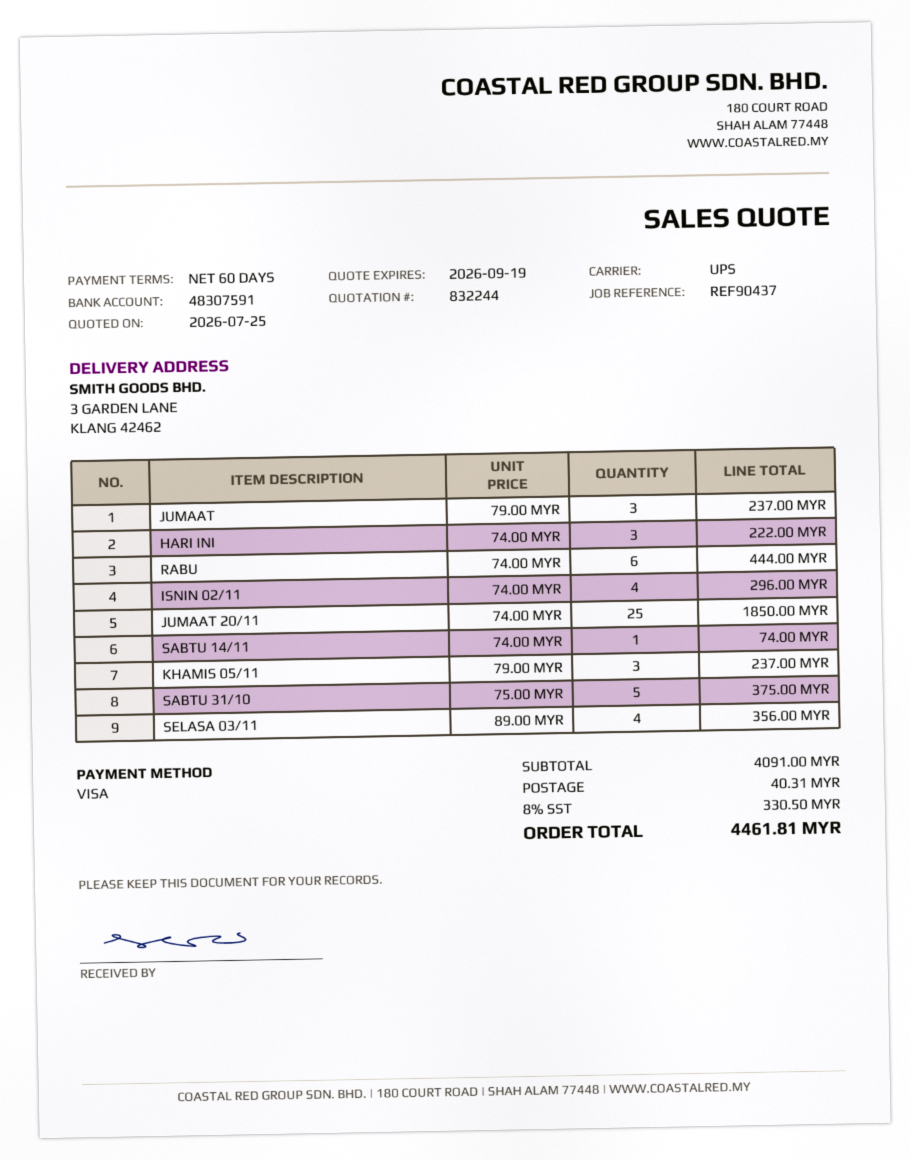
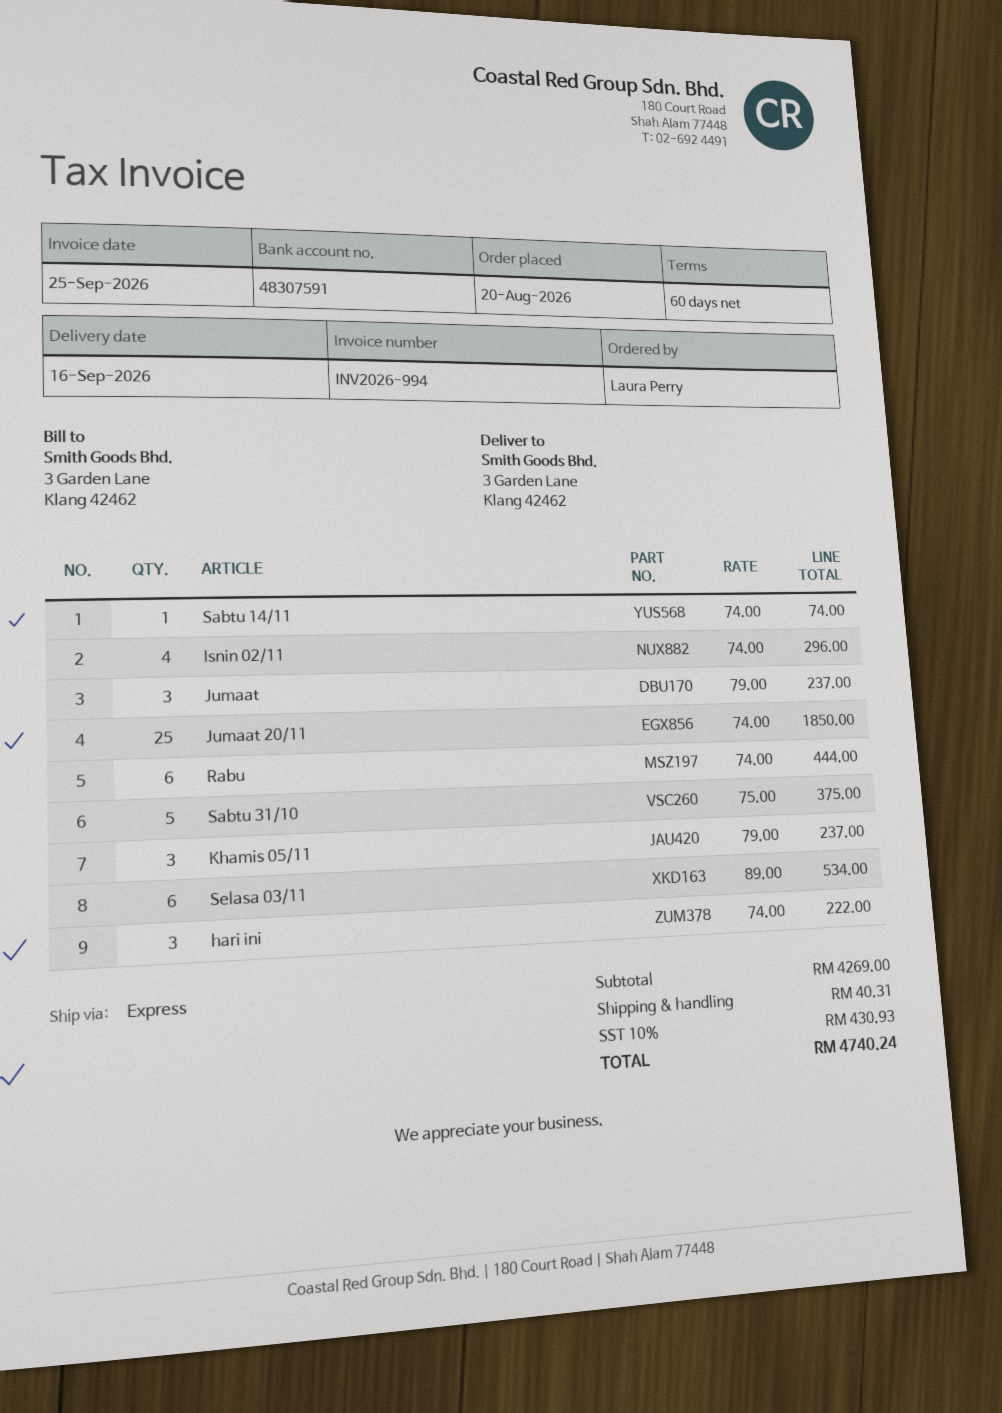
shipping method: UPS -> express
SELASA 03/11: 4 x 89.00 = 356.00 -> 6 x 89.00 = 534.00
subtotal: 4091.00 -> 4269.00
tax: 8% = 330.50 -> 10% = 430.93
total: 4461.81 -> 4740.24

